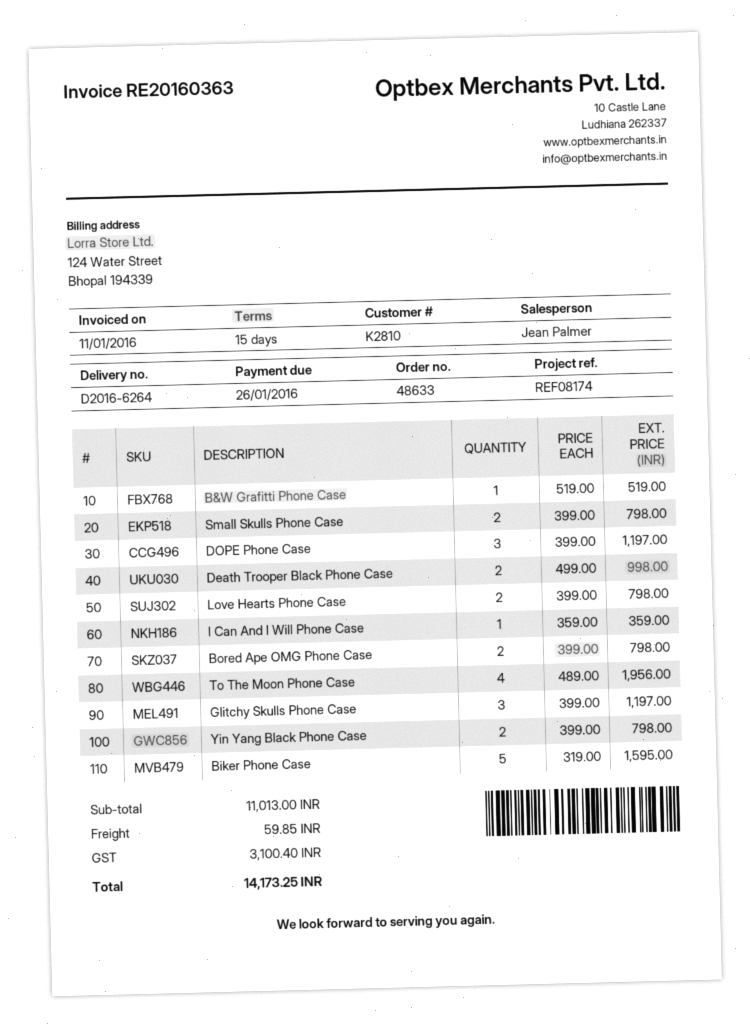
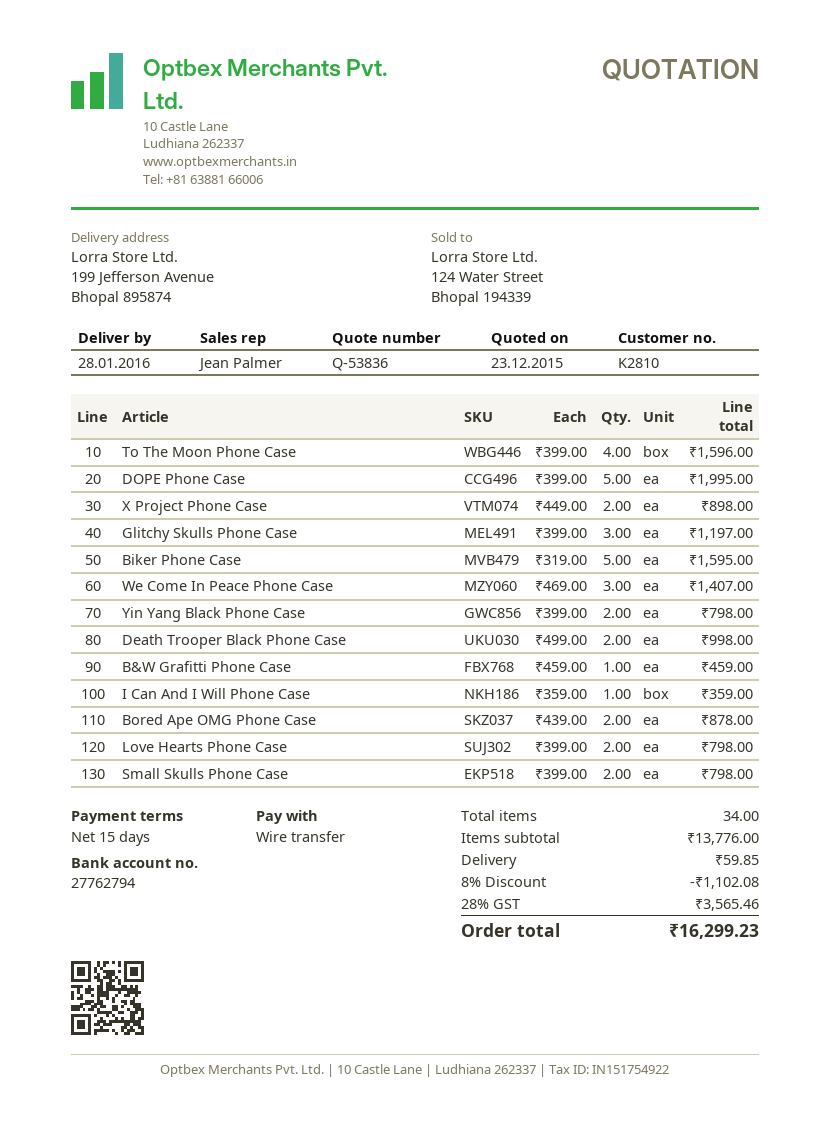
B&W Grafitti Phone Case: 1 x 519.00 = 519.00 -> 1 x 459.00 = 459.00
DOPE Phone Case: 3 x 399.00 = 1197.00 -> 5 x 399.00 = 1995.00
Bored Ape OMG Phone Case: 2 x 399.00 = 798.00 -> 2 x 439.00 = 878.00
To The Moon Phone Case: 4 x 489.00 = 1956.00 -> 4 x 399.00 = 1596.00
X Project Phone Case: none -> 2 x 449.00 = 898.00
We Come In Peace Phone Case: none -> 3 x 469.00 = 1407.00
subtotal: 11013.00 -> 13776.00
discount: none -> 8% = 1102.08
tax: 3100.40 -> 3565.46
total: 14173.25 -> 16299.23

